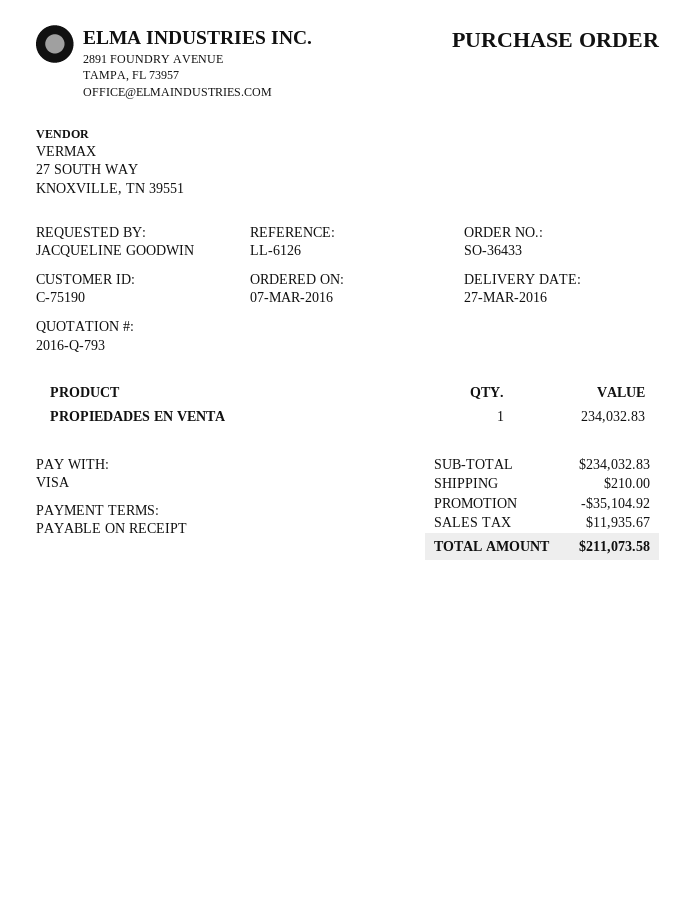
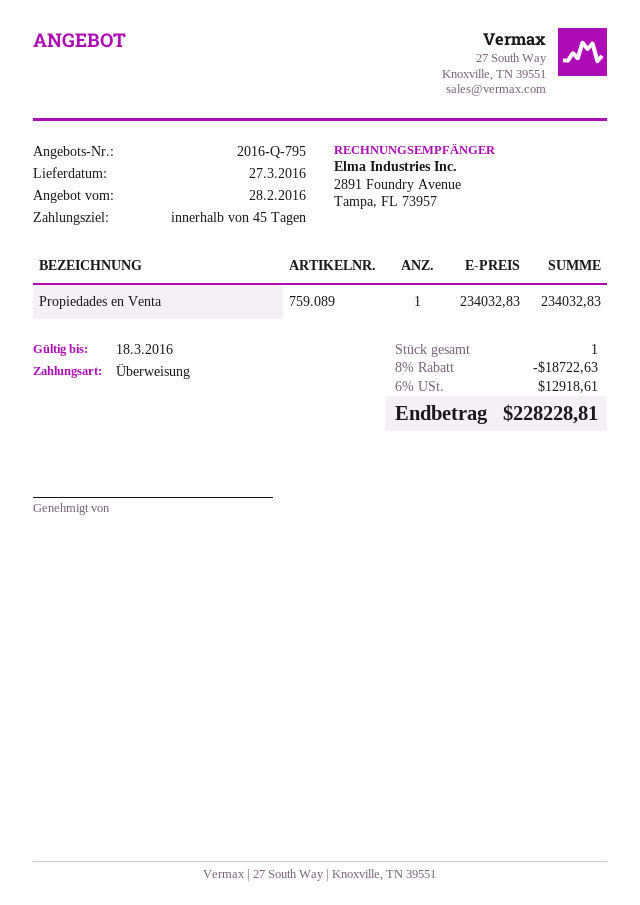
quote number: 2016-Q-793 -> 2016-Q-795
payment terms: on receipt -> 45 days
payment method: Visa -> bank transfer
discount: 35104.92 -> 18722.63
shipping: 210.00 -> none
tax: 11935.67 -> 12918.61
total: 211073.58 -> 228228.81

